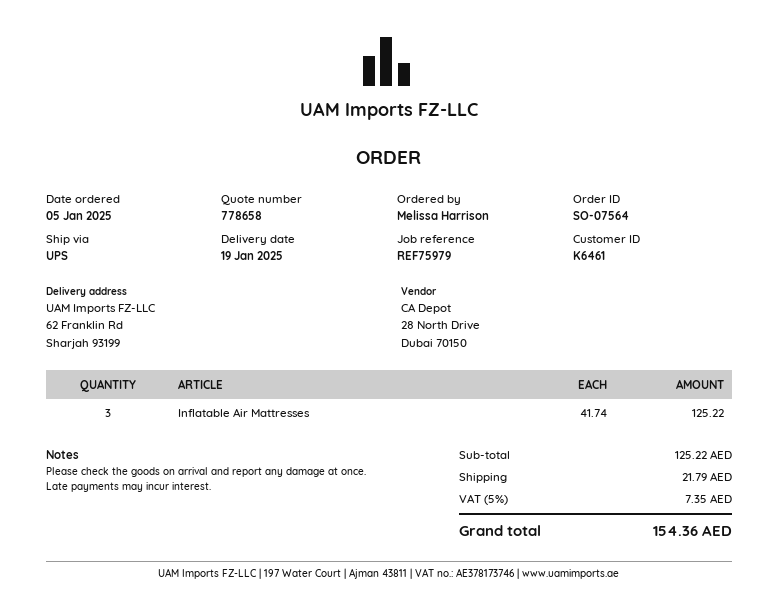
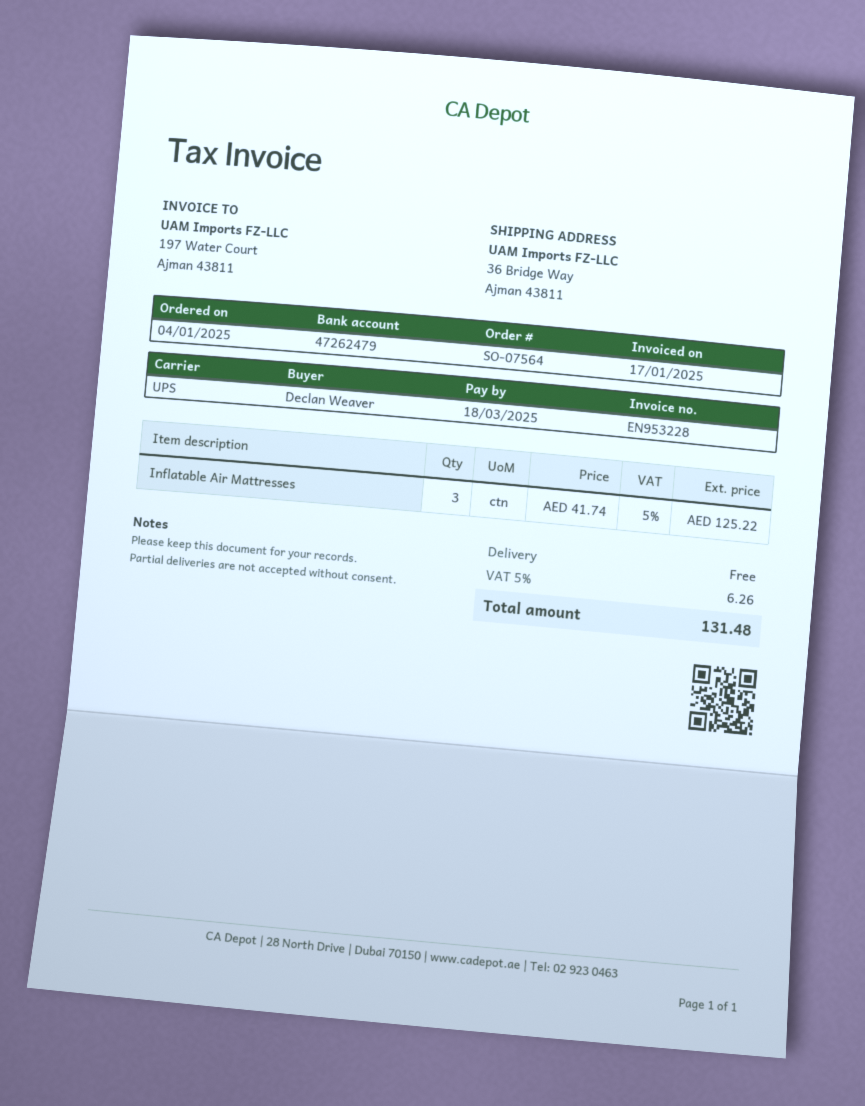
order date: 2025-01-05 -> 2025-01-04
ordered by: Melissa Harrison -> Declan Weaver
ship to: 62 Franklin Rd, Sharjah 93199 -> 36 Bridge Way, Ajman 43811
shipping: 21.79 -> 0.00
tax: 5% = 7.35 -> 5% = 6.26
total: 154.36 -> 131.48

